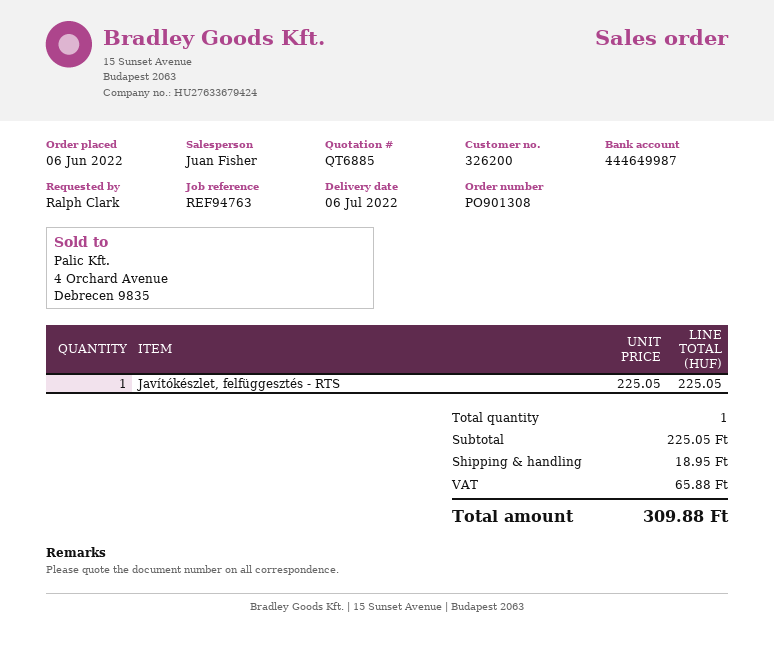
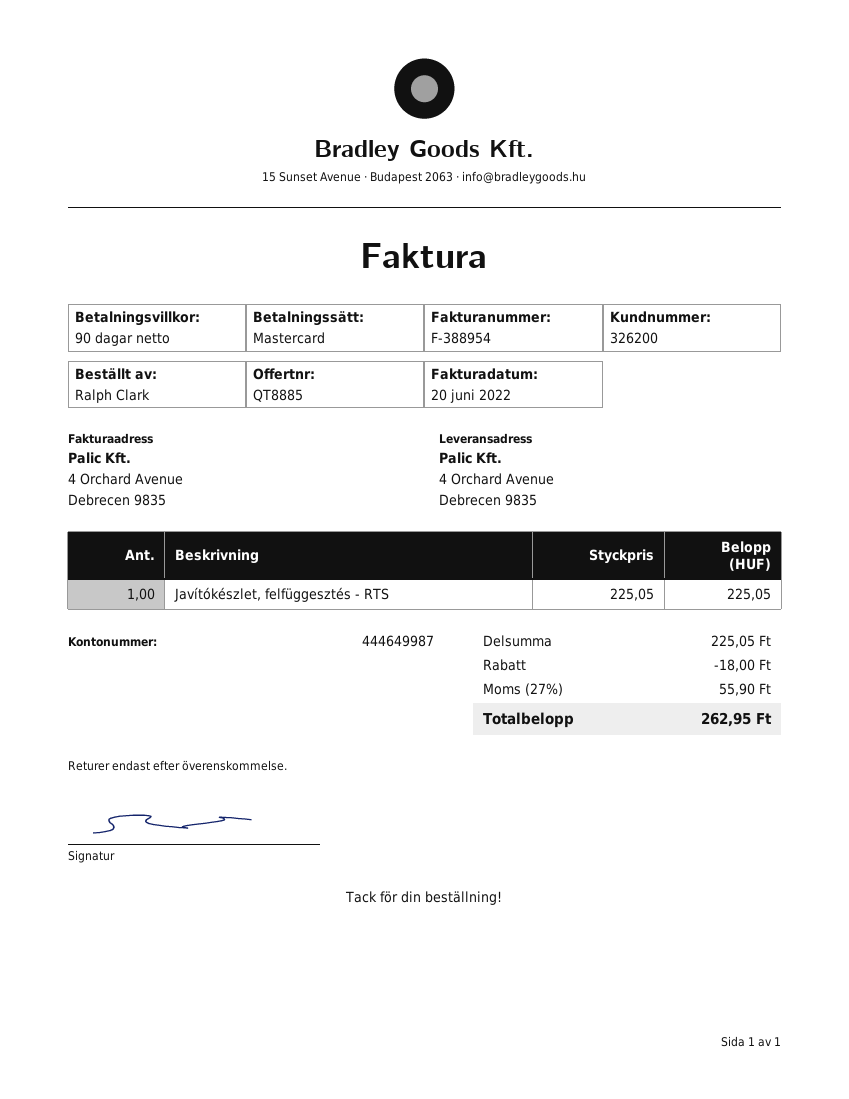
quote number: QT6885 -> QT8885
discount: none -> 18.00
shipping: 18.95 -> none
tax: 65.88 -> 55.90
total: 309.88 -> 262.95

